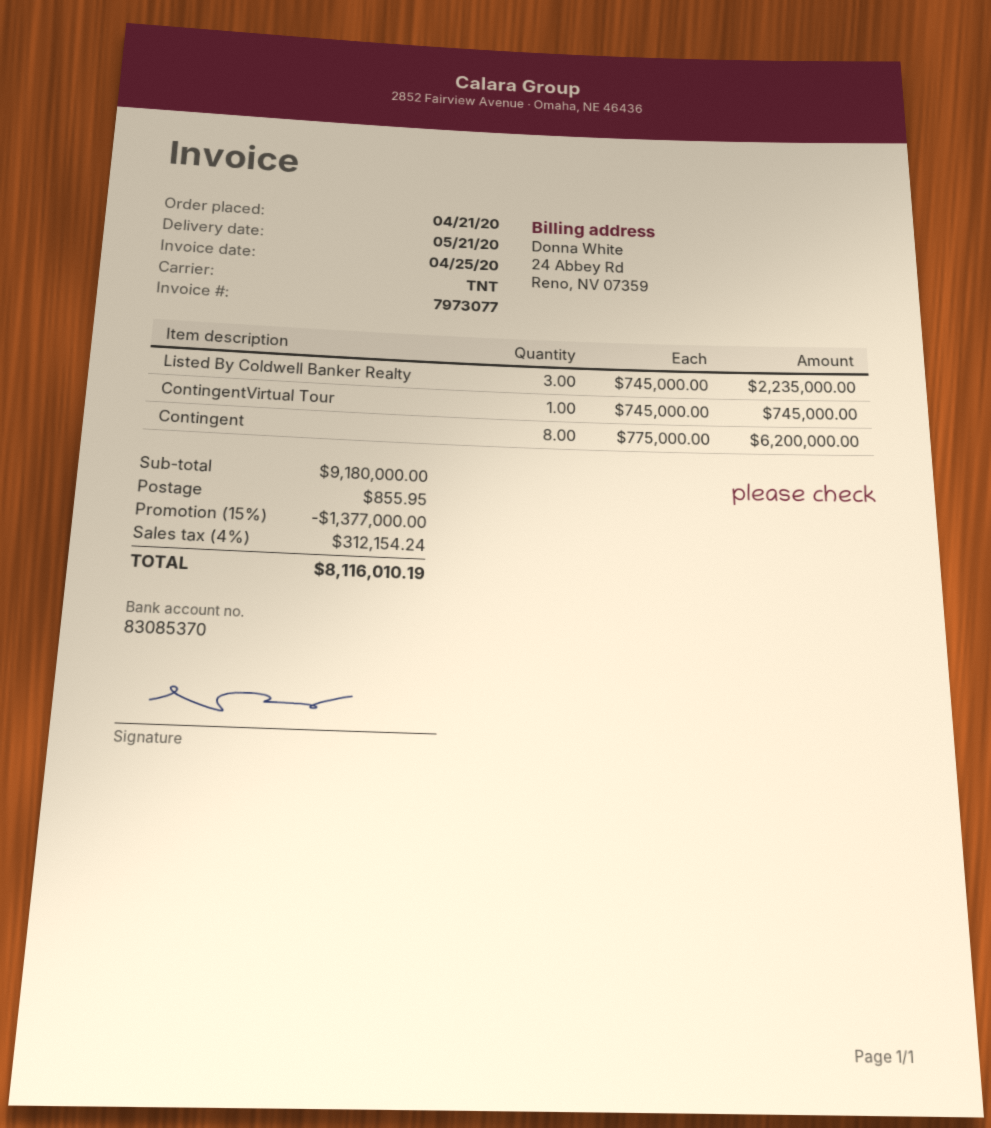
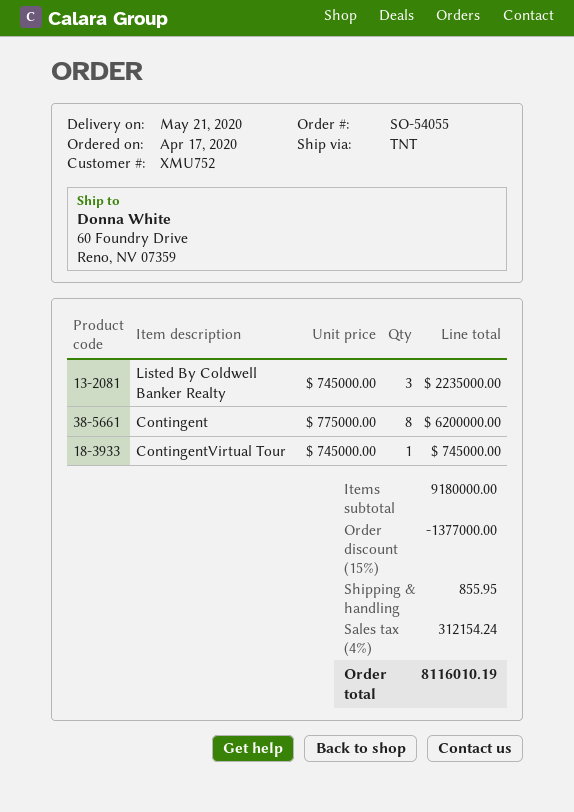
order date: 2020-04-21 -> 2020-04-17

